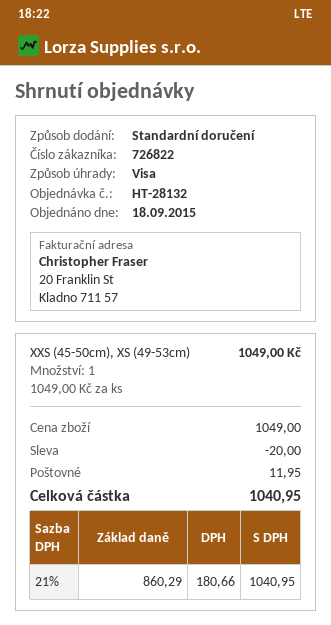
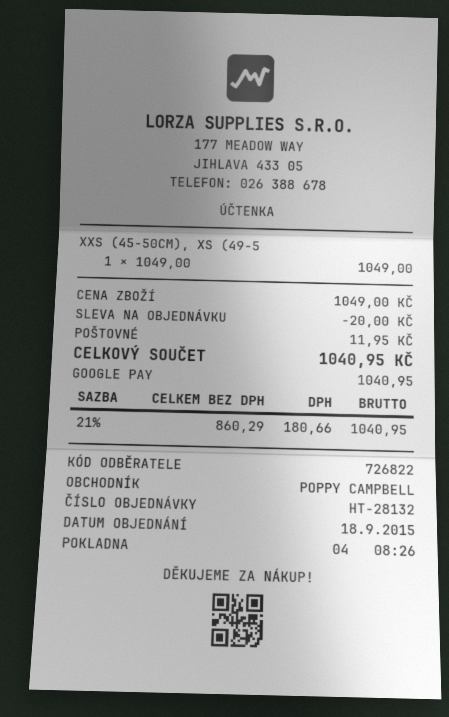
payment method: Visa -> Google Pay

